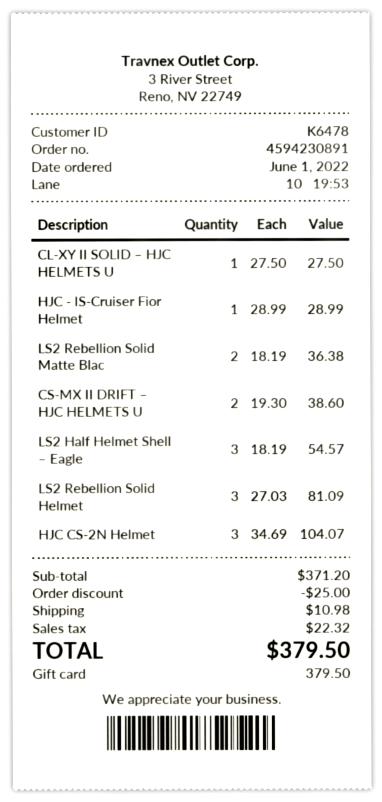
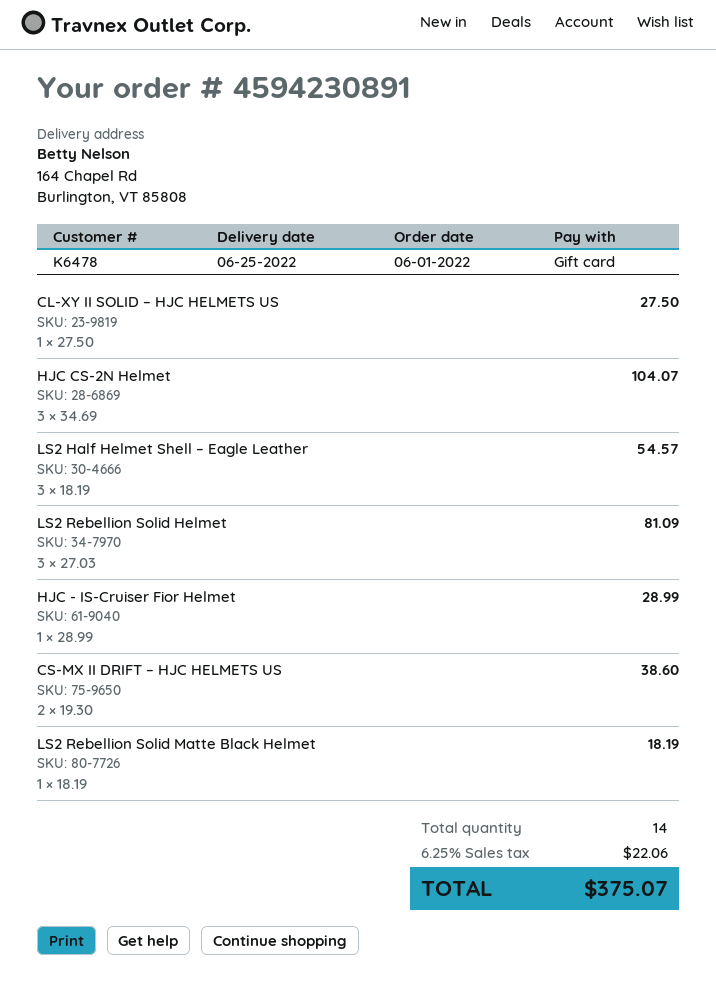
LS2 Rebellion Solid Matte Blac: 2 x 18.19 = 36.38 -> 1 x 18.19 = 18.19
discount: 25.00 -> none
shipping: 10.98 -> none
tax: 22.32 -> 22.06
total: 379.50 -> 375.07

